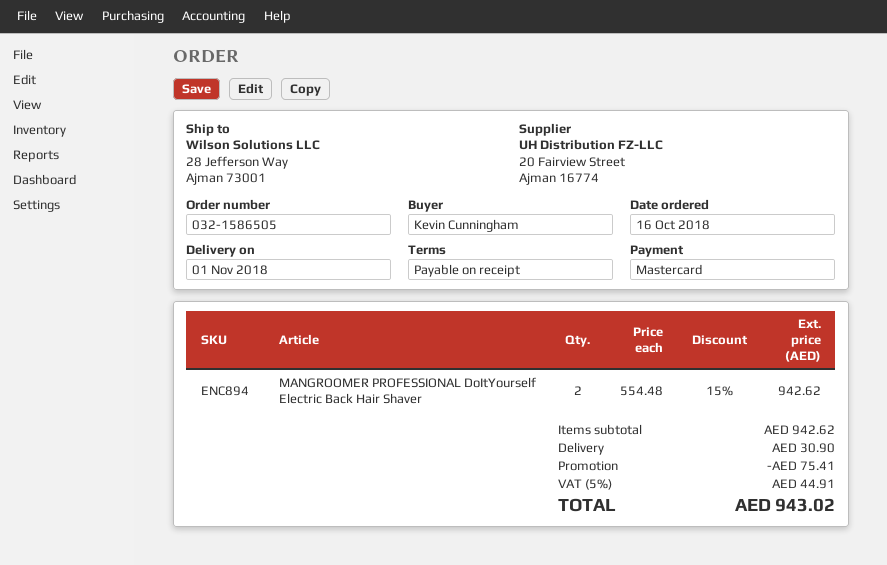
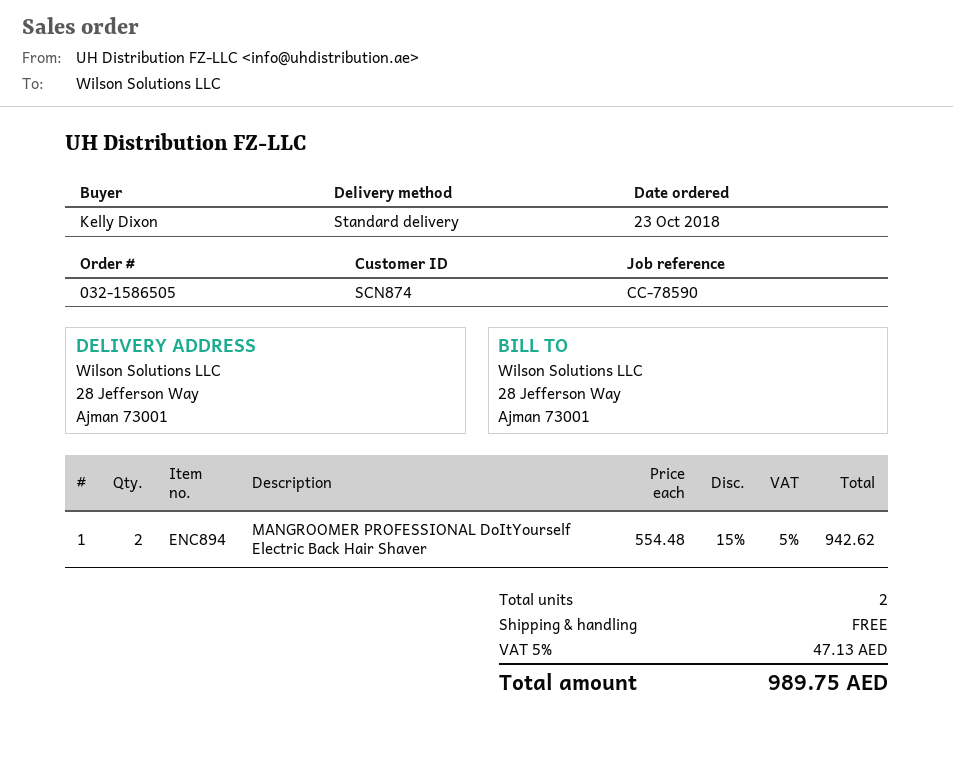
order date: 2018-10-16 -> 2018-10-23
ordered by: Kevin Cunningham -> Kelly Dixon
discount: 75.41 -> none
shipping: 30.90 -> 0.00
tax: 5% = 44.91 -> 5% = 47.13
total: 943.02 -> 989.75

